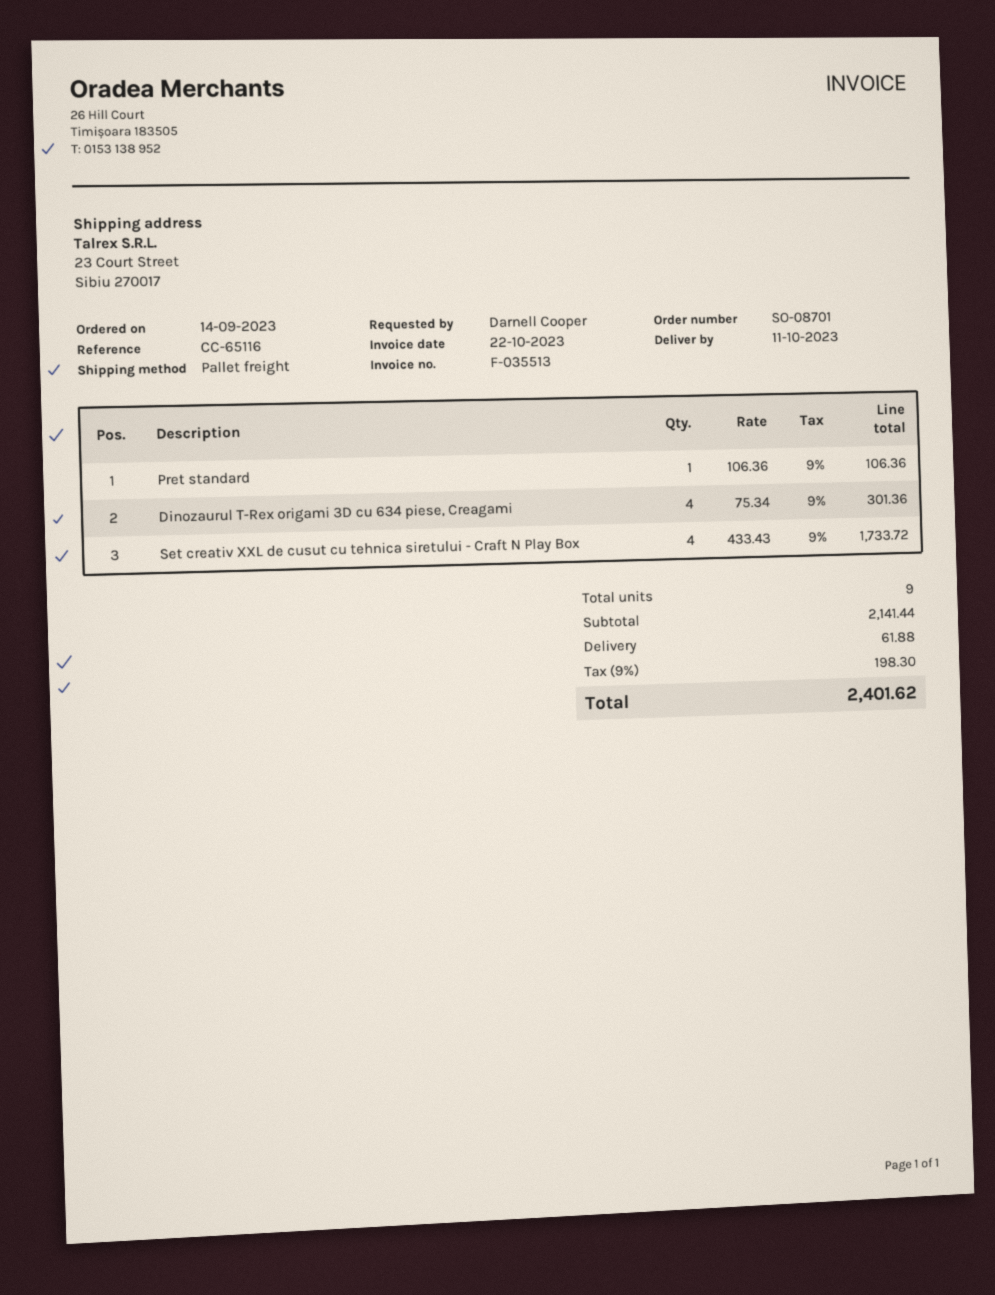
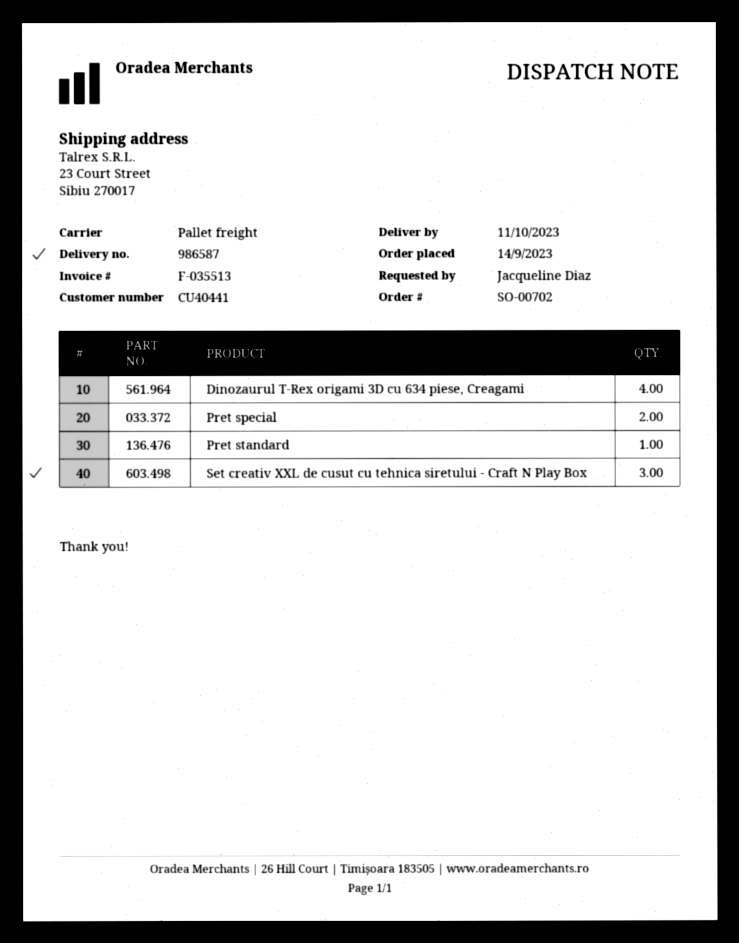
order number: SO-08701 -> SO-00702
ordered by: Darnell Cooper -> Jacqueline Diaz
Set creativ XXL de cusut cu tehnica siretului - Craft N Play Box: 4 -> 3
Pret special: none -> 2

